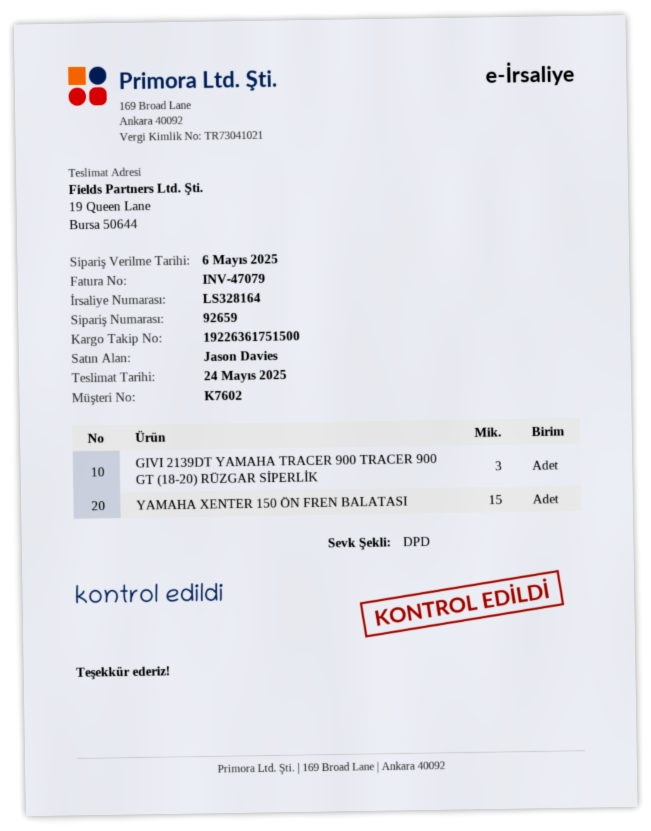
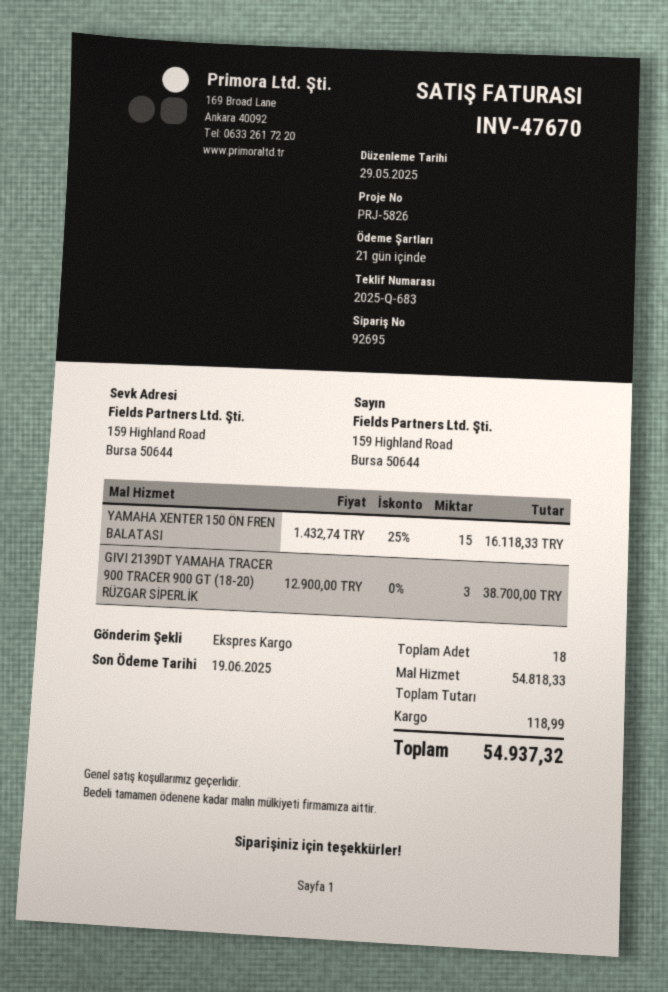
order number: 92659 -> 92695
invoice number: INV-47079 -> INV-47670
shipping method: DPD -> express
ship to: 19 Queen Lane, Bursa 50644 -> 159 Highland Road, Bursa 50644

